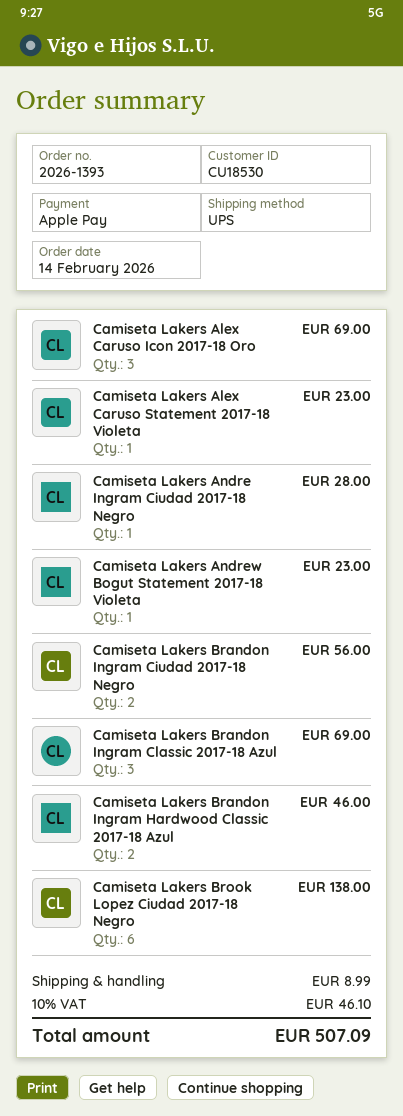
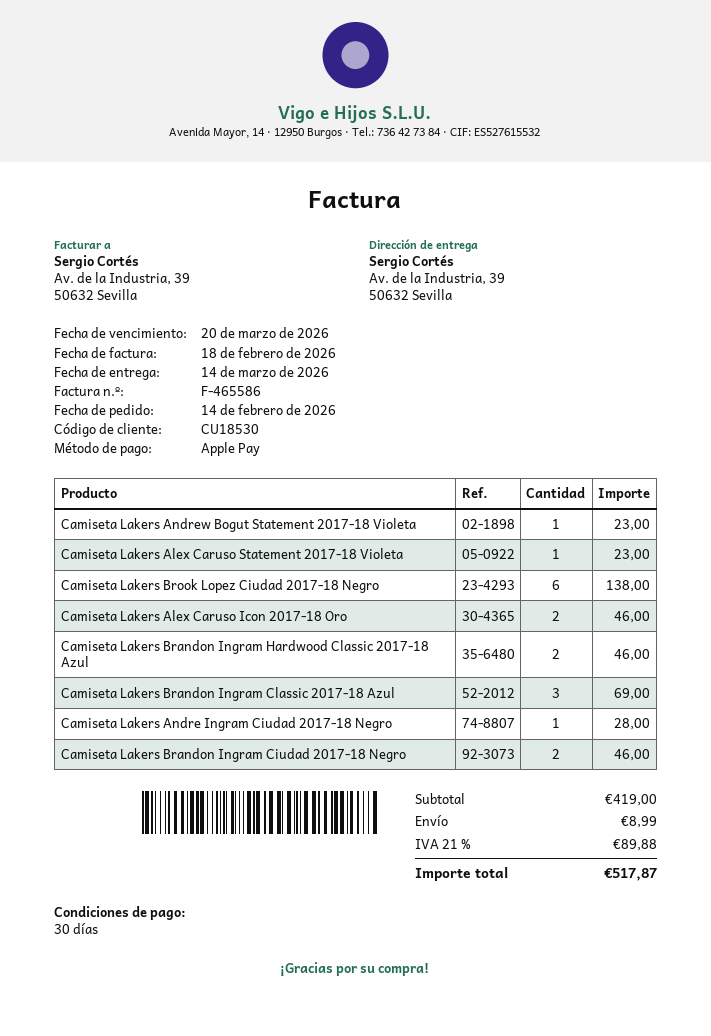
Camiseta Lakers Alex Caruso Icon 2017-18 Oro: 3 for 69.00 -> 2 for 46.00
Camiseta Lakers Brandon Ingram Ciudad 2017-18 Negro: 2 for 56.00 -> 2 for 46.00
tax: 10% = 46.10 -> 21% = 89.88
total: 507.09 -> 517.87

